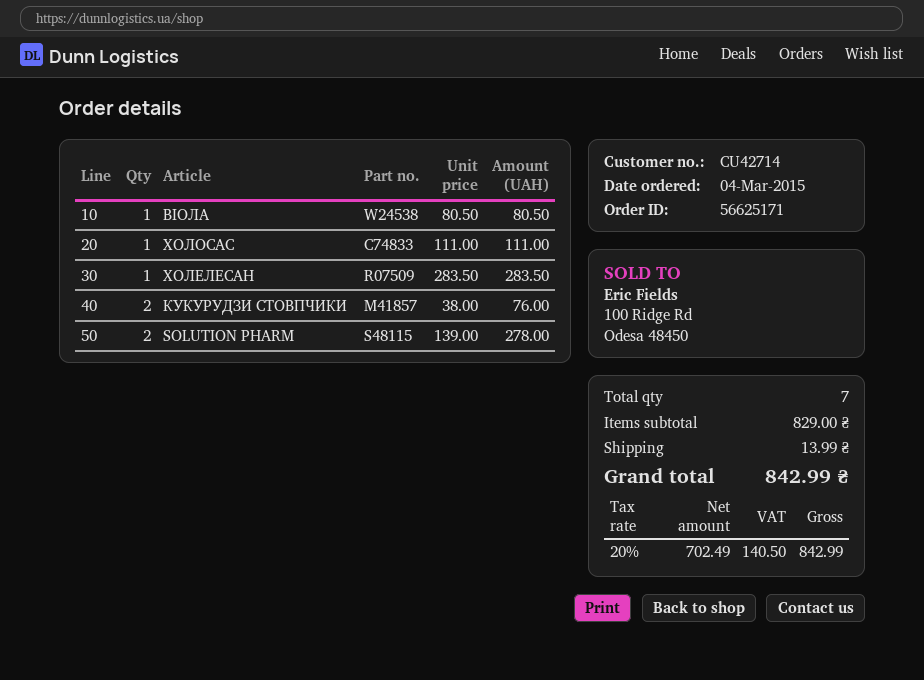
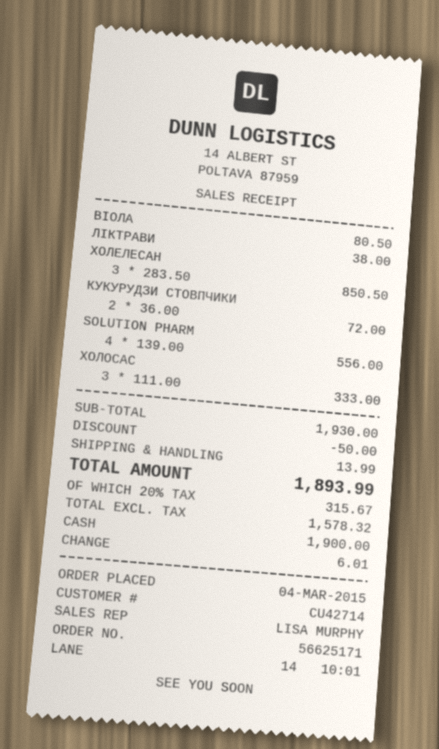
ХОЛОСАС: 1 x 111.00 = 111.00 -> 3 x 111.00 = 333.00
ХОЛЕЛЕСАН: 1 x 283.50 = 283.50 -> 3 x 283.50 = 850.50
КУКУРУДЗИ СТОВПЧИКИ: 2 x 38.00 = 76.00 -> 2 x 36.00 = 72.00
SOLUTION PHARM: 2 x 139.00 = 278.00 -> 4 x 139.00 = 556.00
ЛІКТРАВИ: none -> 1 x 38.00 = 38.00
subtotal: 829.00 -> 1930.00
discount: none -> 50.00
net: 702.49 -> 1578.32
tax: 20% = 140.50 -> 20% = 315.67
total: 842.99 -> 1893.99

